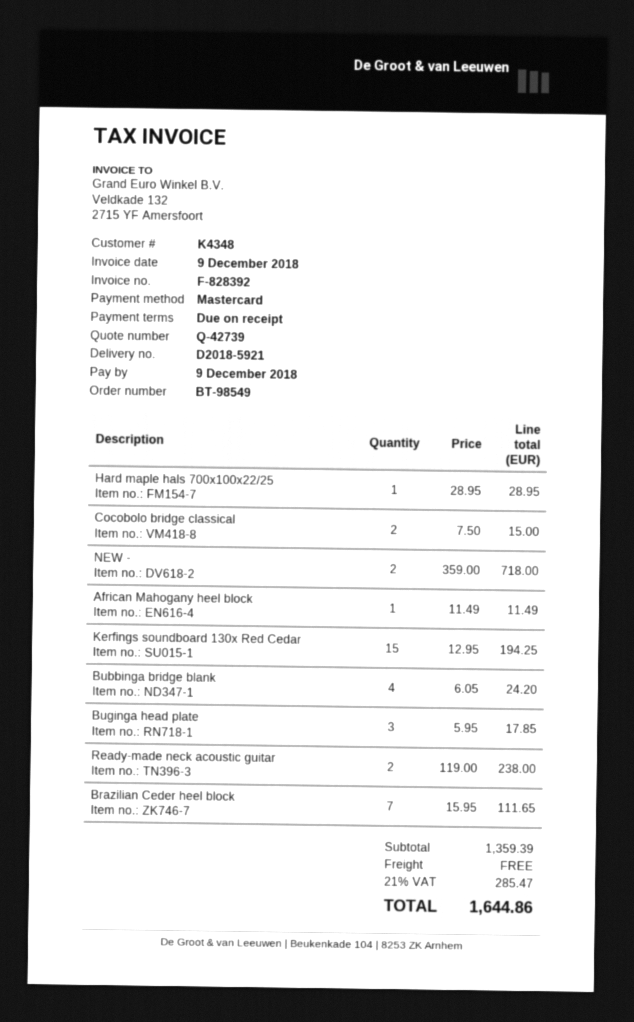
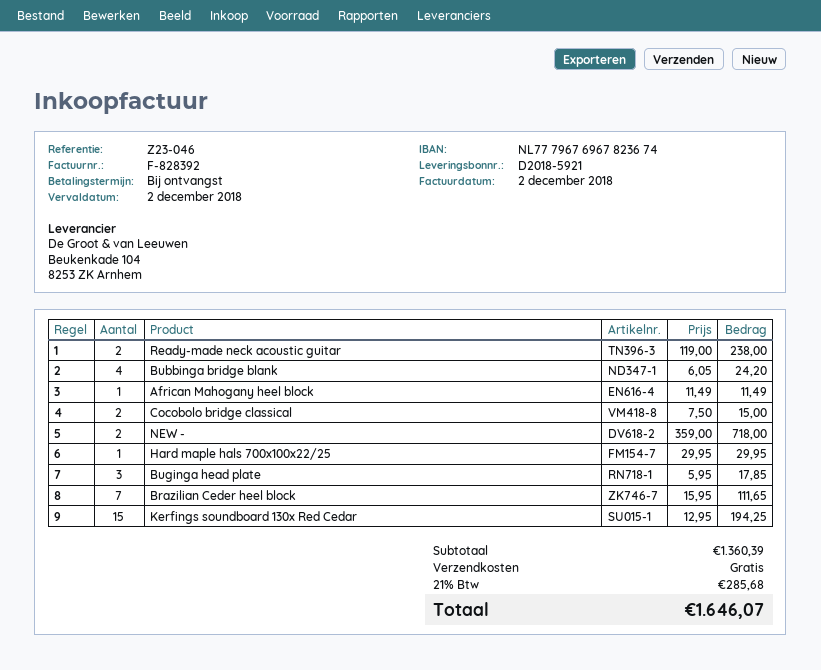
invoice date: 2018-12-09 -> 2018-12-02
due date: 2018-12-09 -> 2018-12-02
Hard maple hals 700x100x22/25: 1 x 28.95 = 28.95 -> 1 x 29.95 = 29.95
subtotal: 1359.39 -> 1360.39
tax: 21% = 285.47 -> 21% = 285.68
total: 1644.86 -> 1646.07

